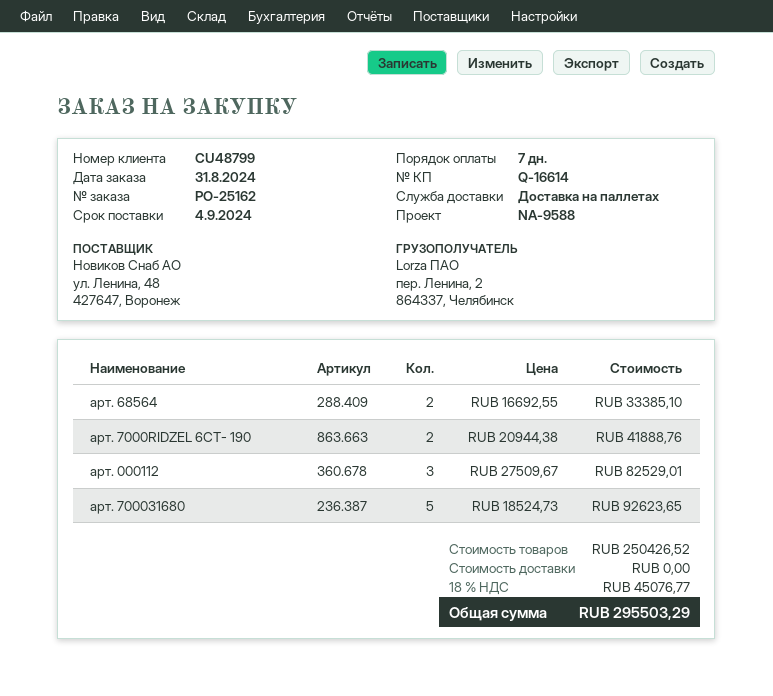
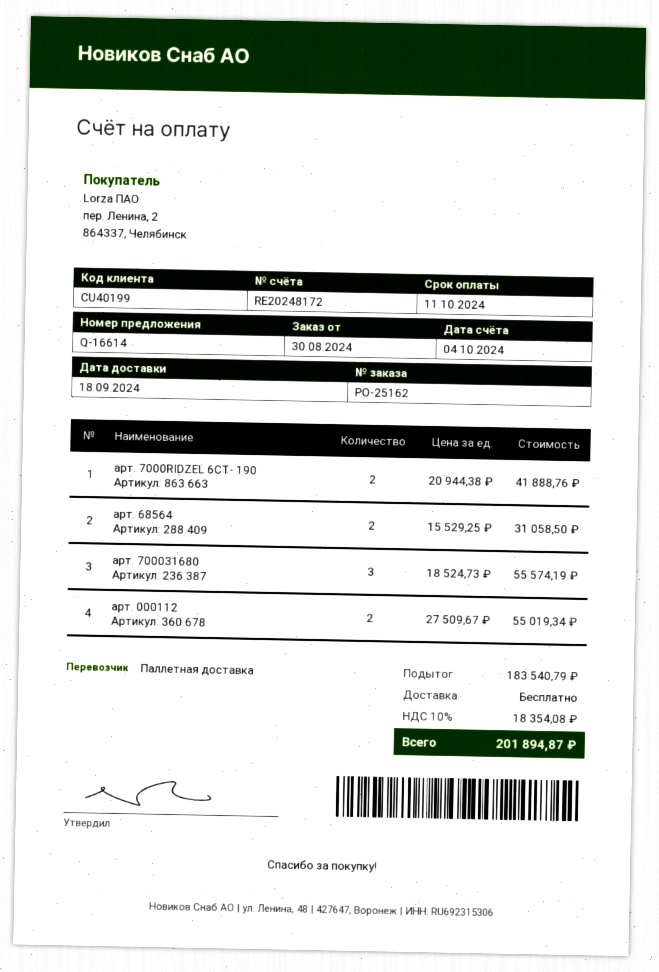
order date: 2024-08-31 -> 2024-08-30
delivery date: 2024-09-04 -> 2024-09-18
customer number: CU48799 -> CU40199
арт. 68564: 2 x 16692.55 = 33385.10 -> 2 x 15529.25 = 31058.50
арт. 000112: 3 x 27509.67 = 82529.01 -> 2 x 27509.67 = 55019.34
арт. 700031680: 5 x 18524.73 = 92623.65 -> 3 x 18524.73 = 55574.19
subtotal: 250426.52 -> 183540.79
tax: 18% = 45076.77 -> 10% = 18354.08
total: 295503.29 -> 201894.87

